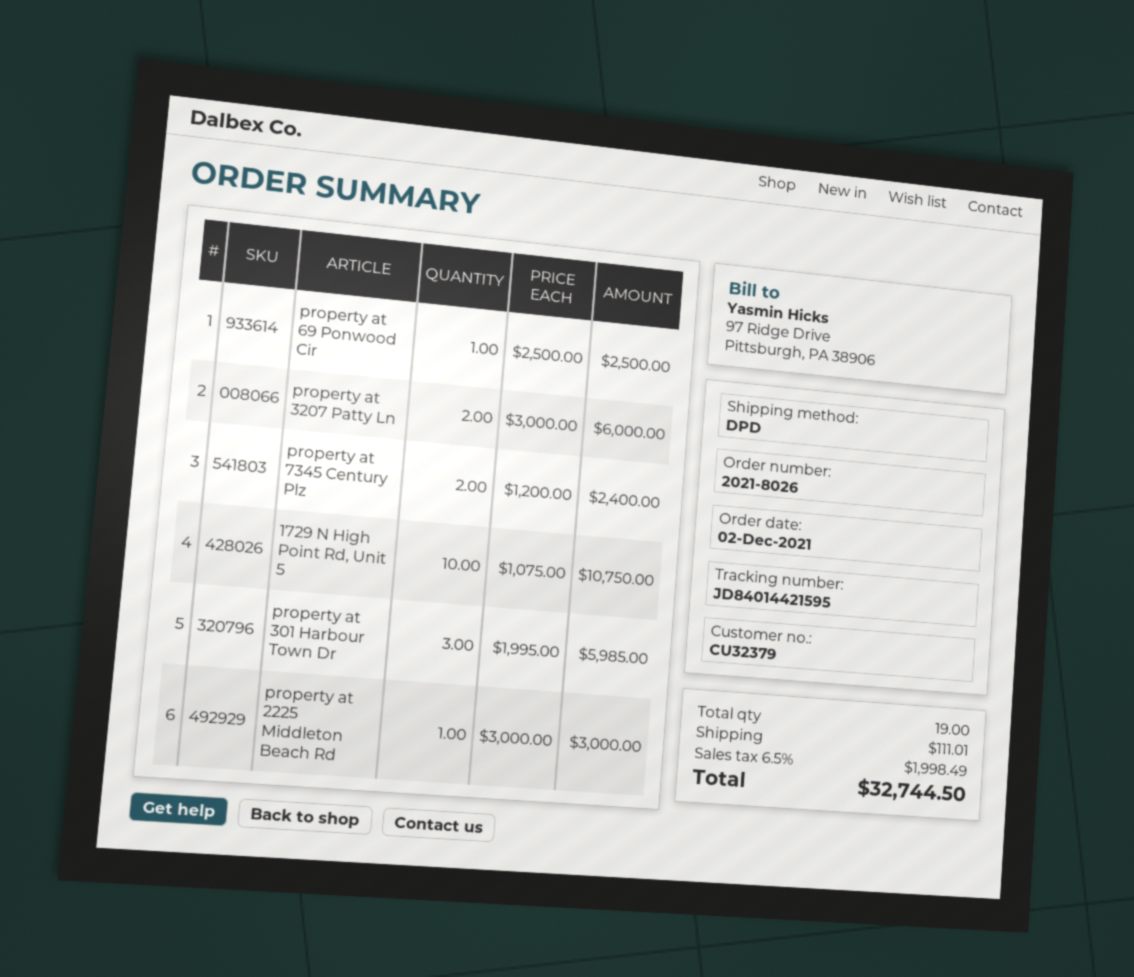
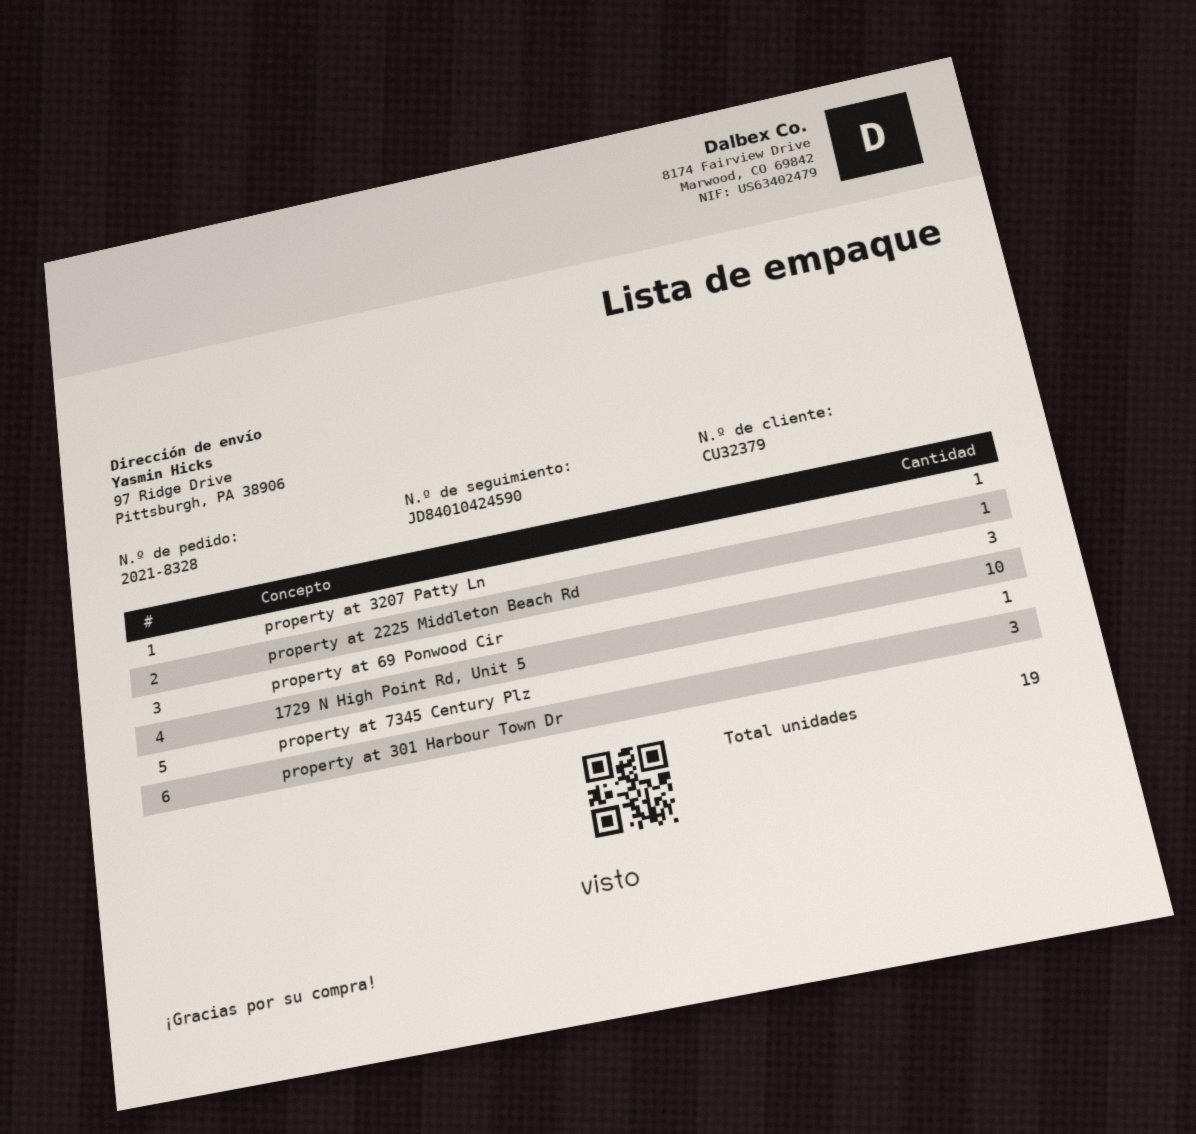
order number: 2021-8026 -> 2021-8328
tracking number: JD84014421595 -> JD84010424590
property at 69 Ponwood Cir: 1 -> 3
property at 3207 Patty Ln: 2 -> 1
property at 7345 Century Plz: 2 -> 1

